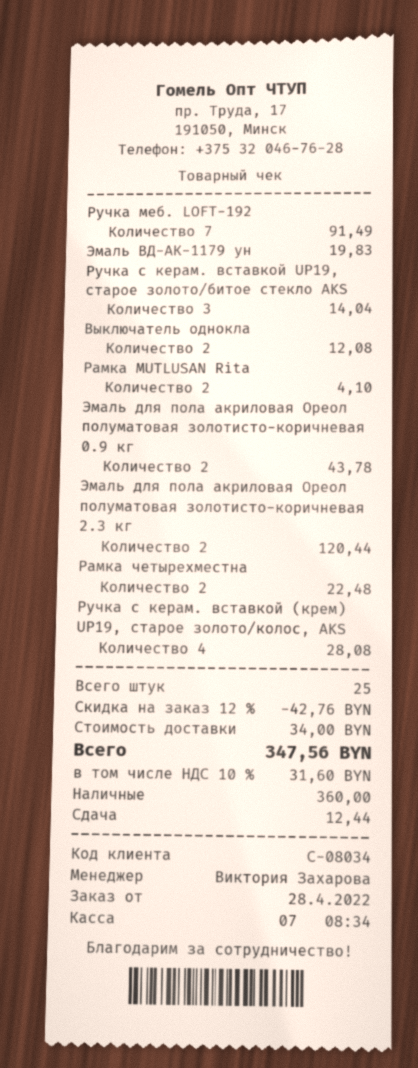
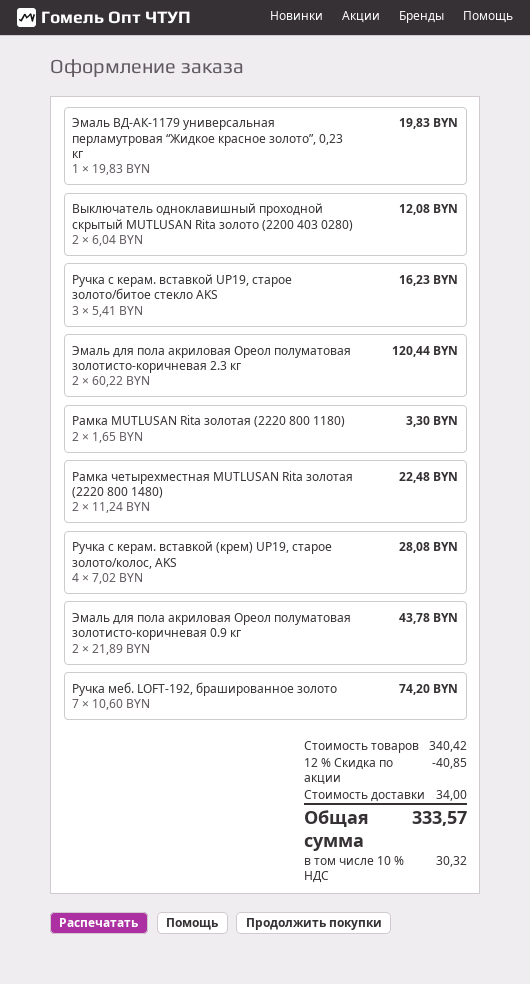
Ручка меб. LOFT-192: 7 for 91.49 -> 7 for 74.20
Ручка с керам. вставкой UP19, старое золото/битое стекло AKS: 3 for 14.04 -> 3 for 16.23
Рамка MUTLUSAN Rita: 2 for 4.10 -> 2 for 3.30
discount: 12% = 42.76 -> 12% = 40.85
tax: 10% = 31.60 -> 10% = 30.32
total: 347.56 -> 333.57

